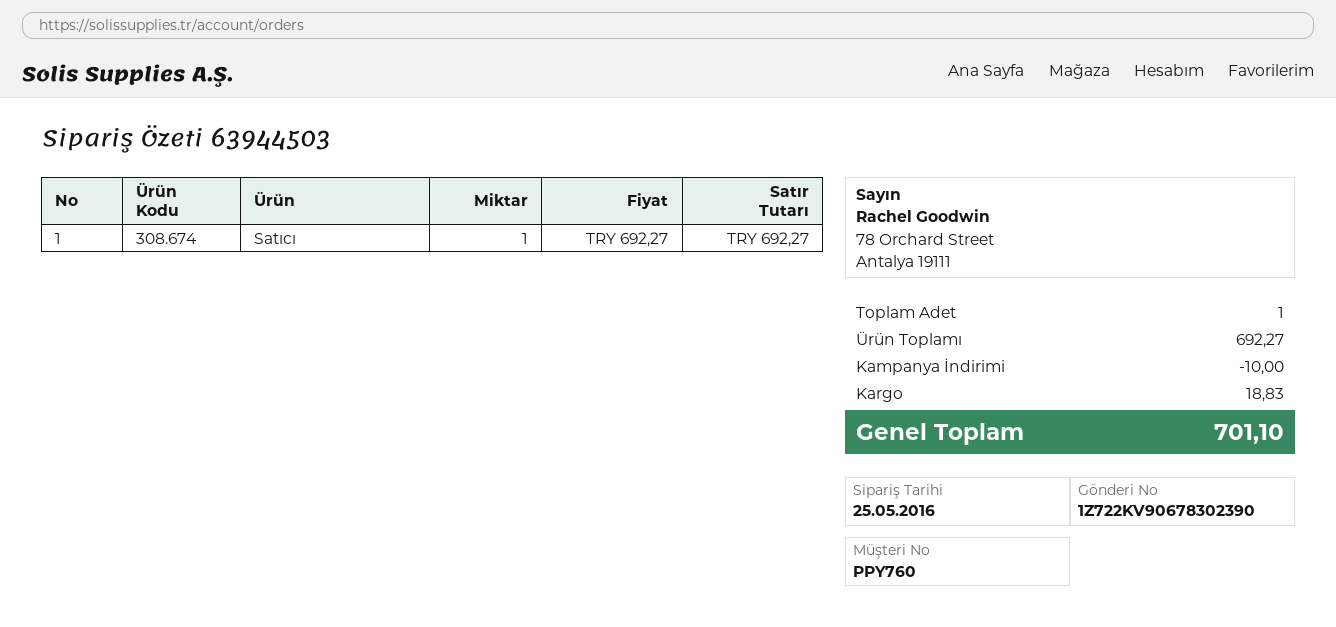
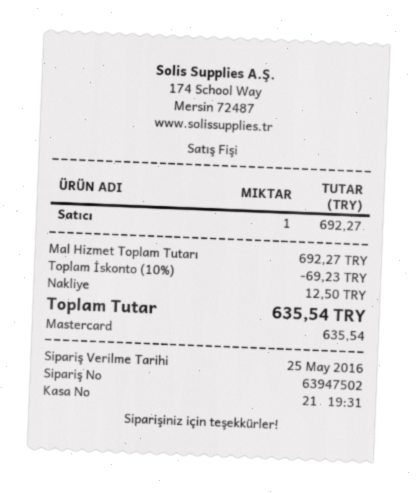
order number: 63944503 -> 63947502
discount: 10.00 -> 69.23
shipping: 18.83 -> 12.50
total: 701.10 -> 635.54

